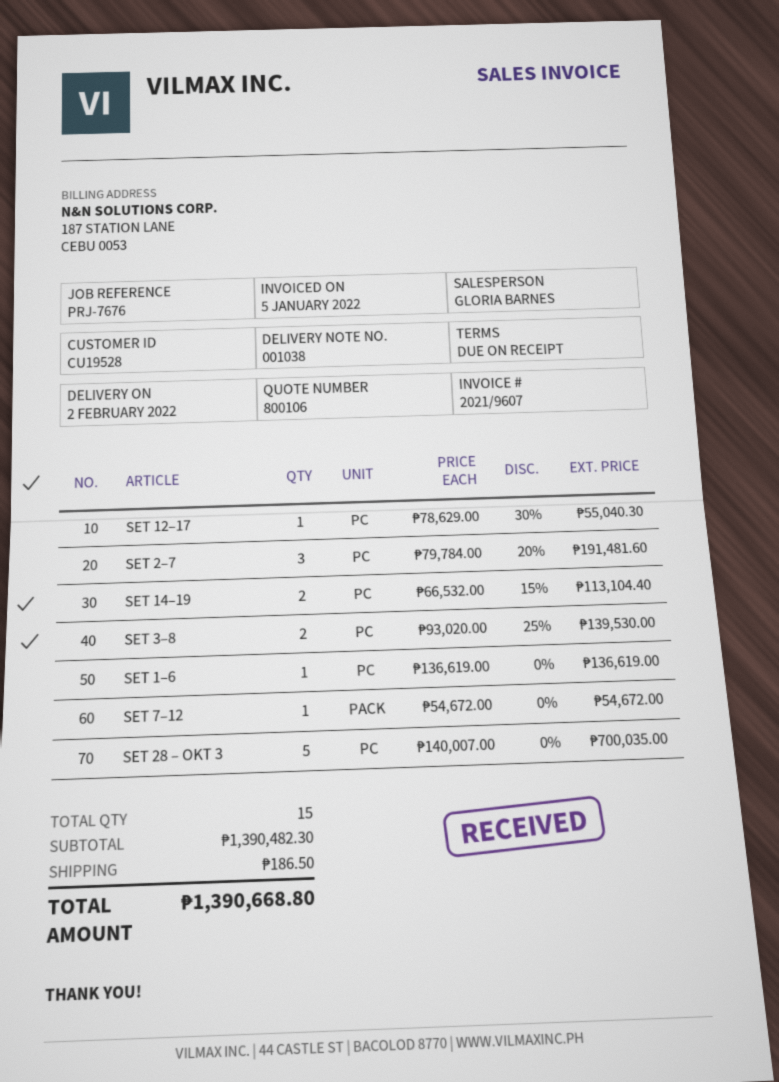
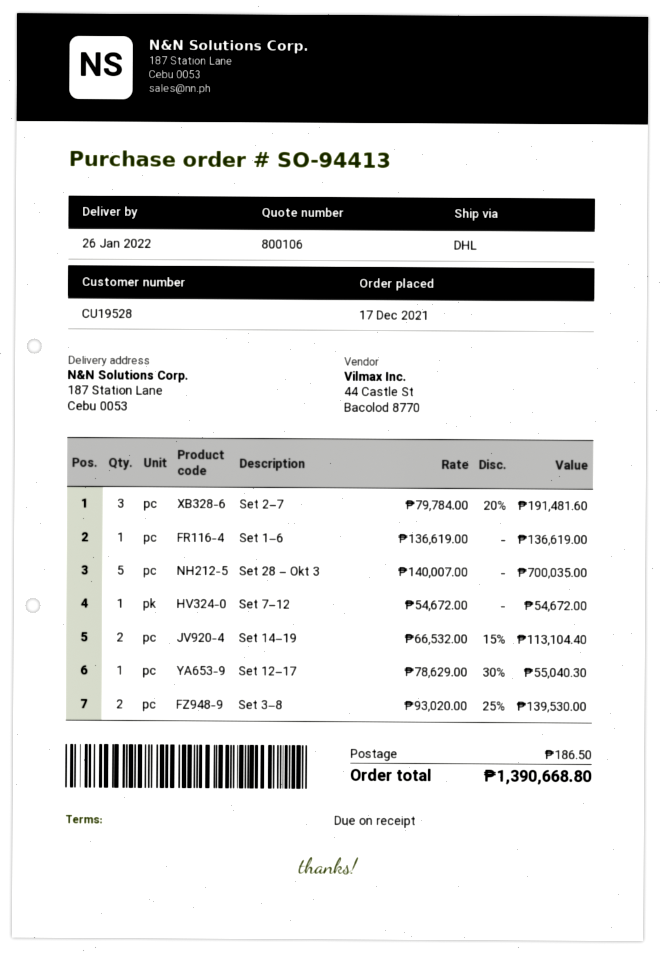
delivery date: 2022-02-02 -> 2022-01-26

